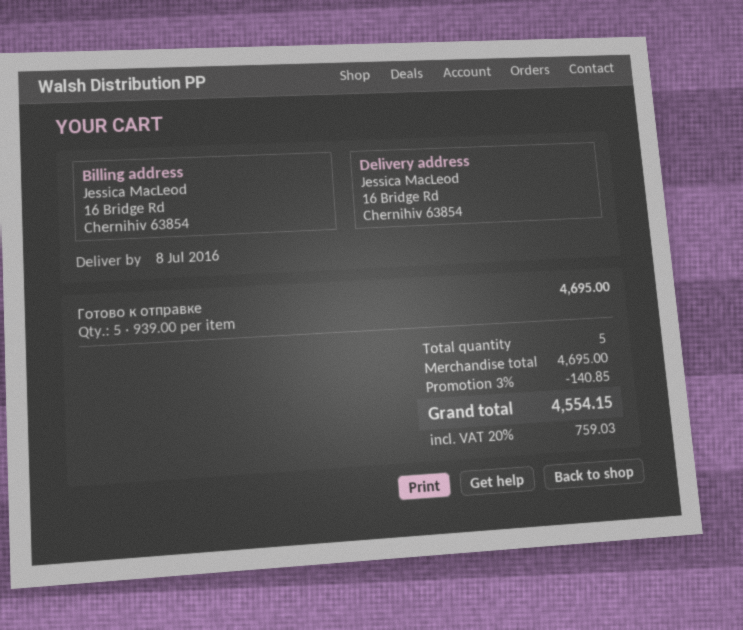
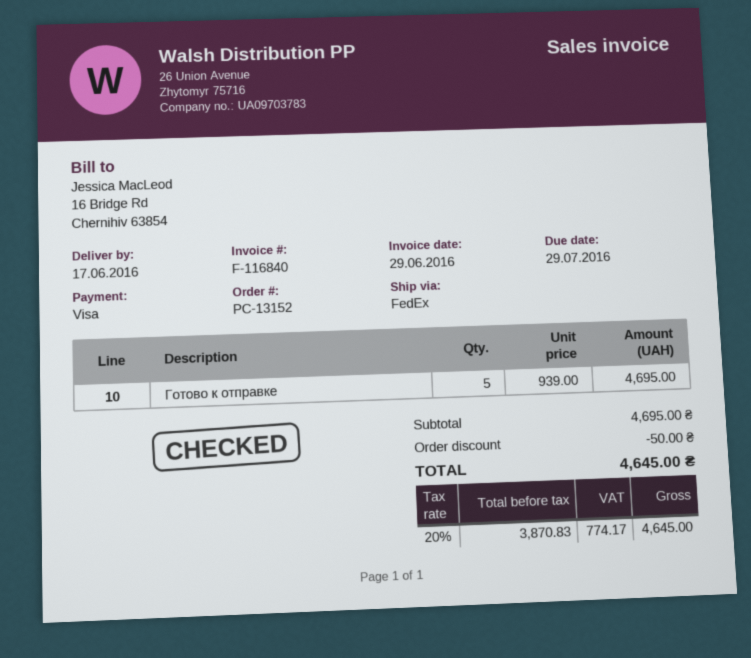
delivery date: 2016-07-08 -> 2016-06-17
discount: 140.85 -> 50.00
tax: 20% = 759.03 -> 20% = 774.17
total: 4554.15 -> 4645.00

